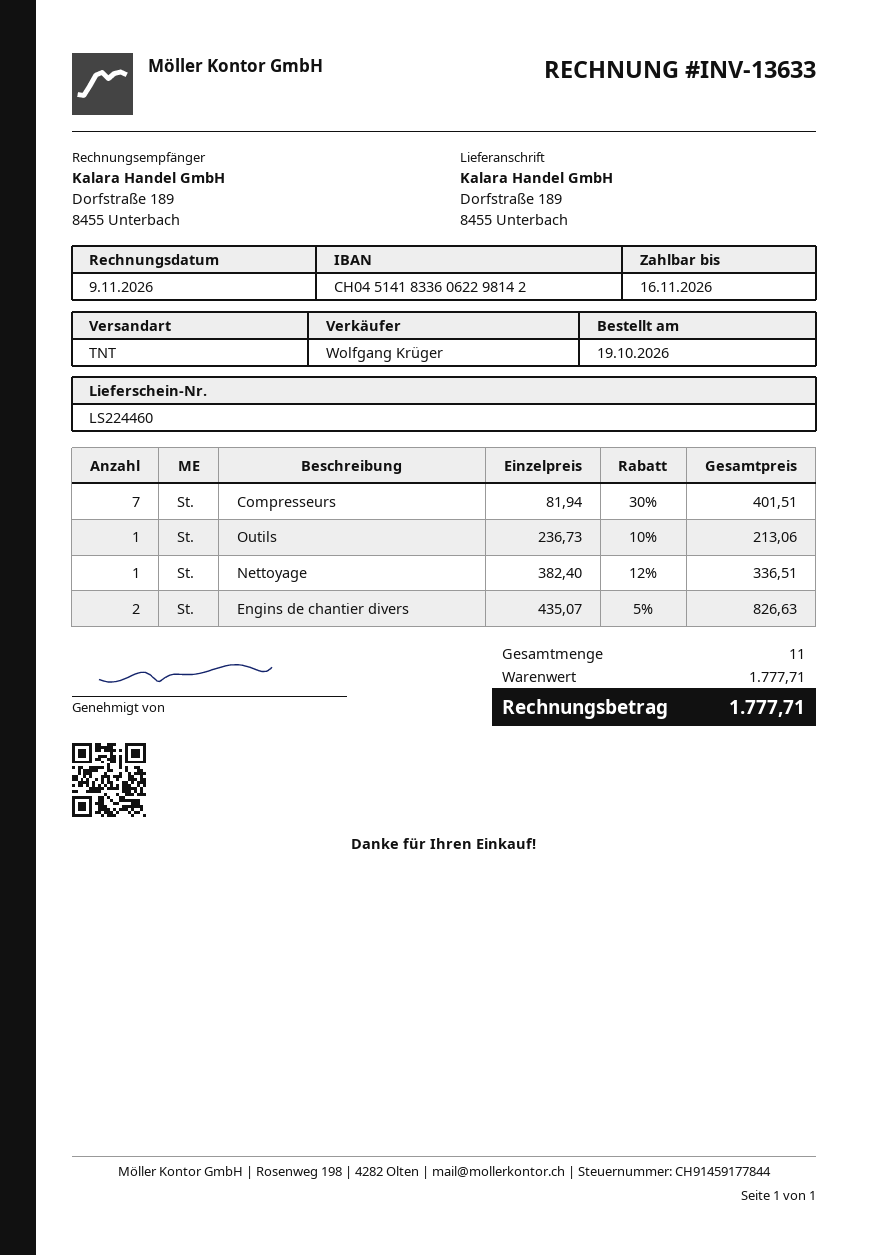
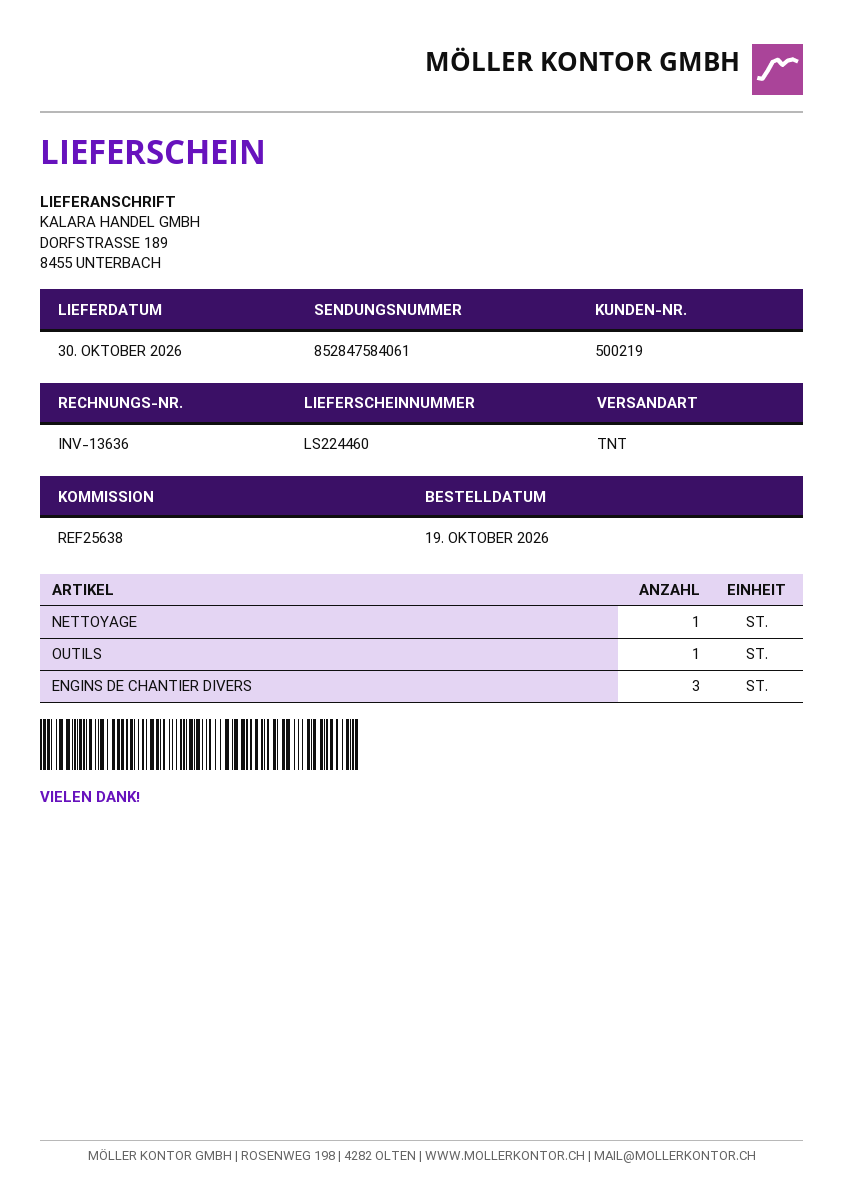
invoice number: INV-13633 -> INV-13636
Compresseurs: 7 -> none
Engins de chantier divers: 2 -> 3

